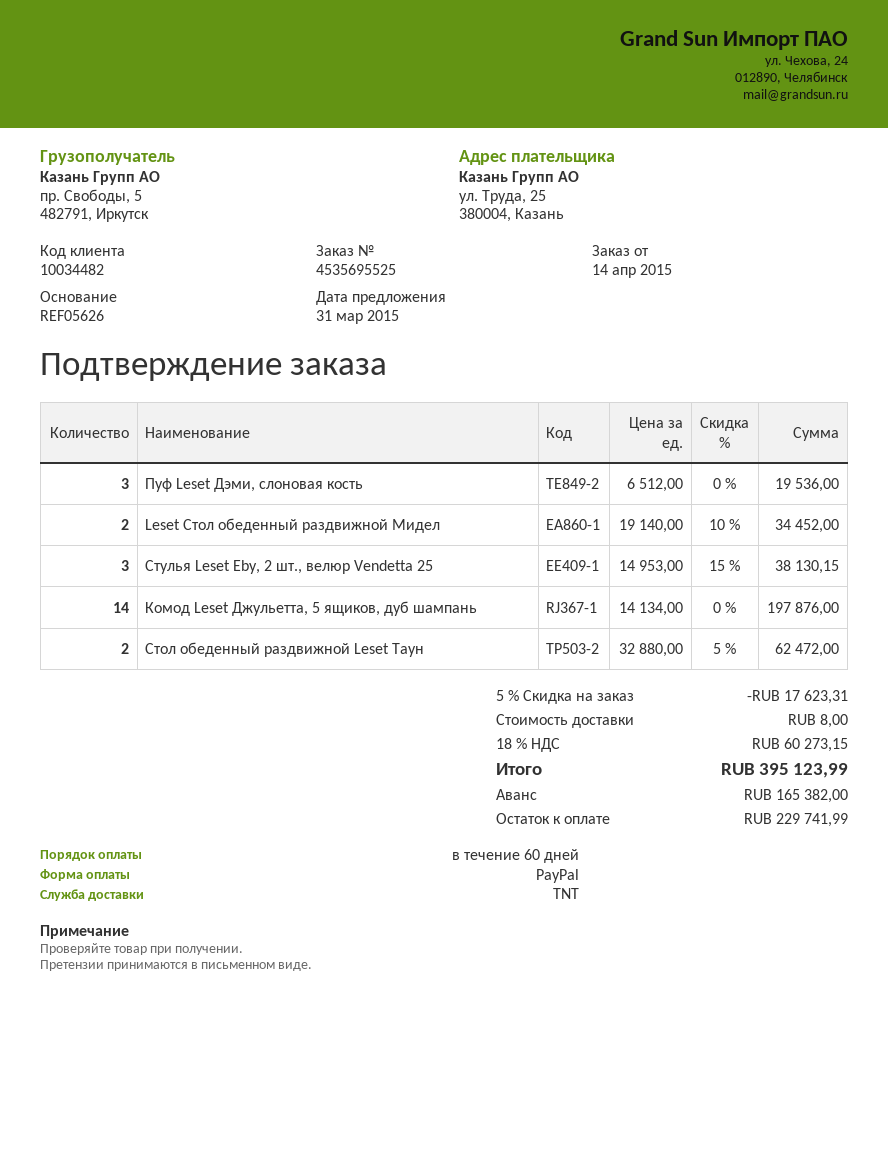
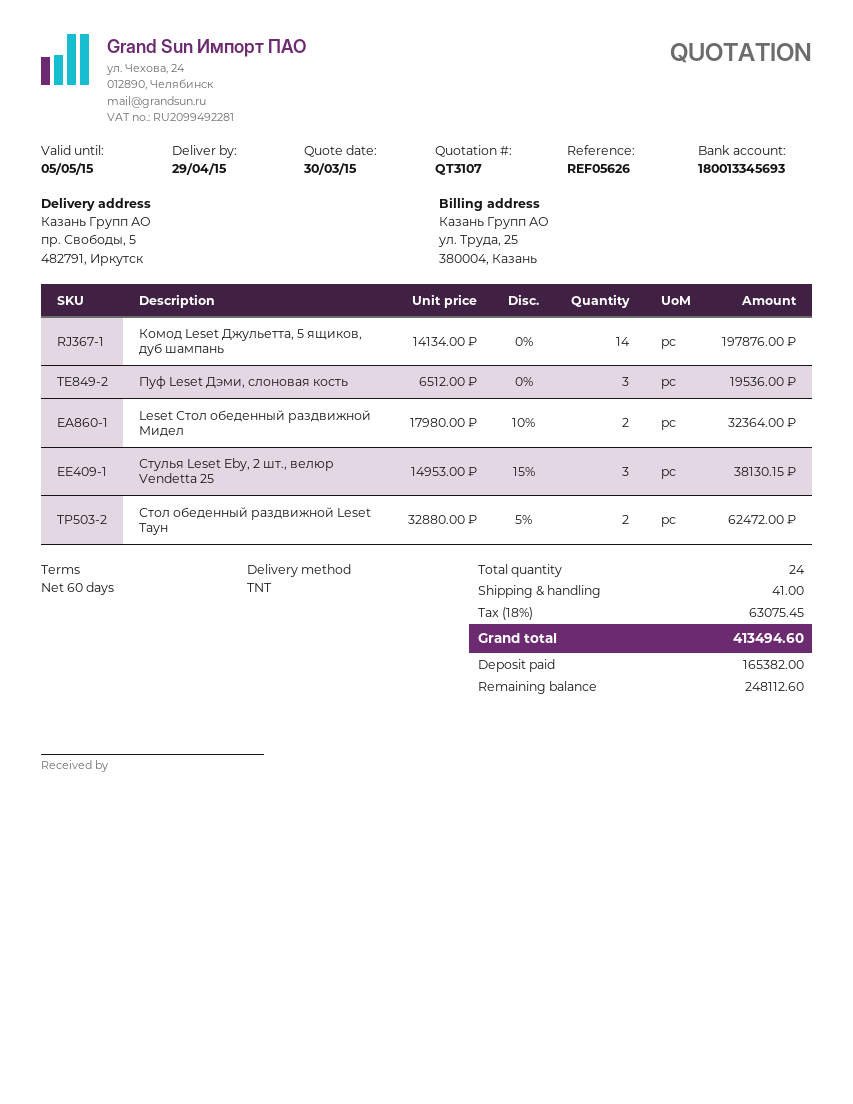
quote date: 2015-03-31 -> 2015-03-30
Leset Стол обеденный раздвижной Мидел: 2 x 19140.00 - 10% = 34452.00 -> 2 x 17980.00 - 10% = 32364.00
discount: 5% = 17623.31 -> none
shipping: 8.00 -> 41.00
tax: 18% = 60273.15 -> 18% = 63075.45
total: 395123.99 -> 413494.60
balance: 229741.99 -> 248112.60

